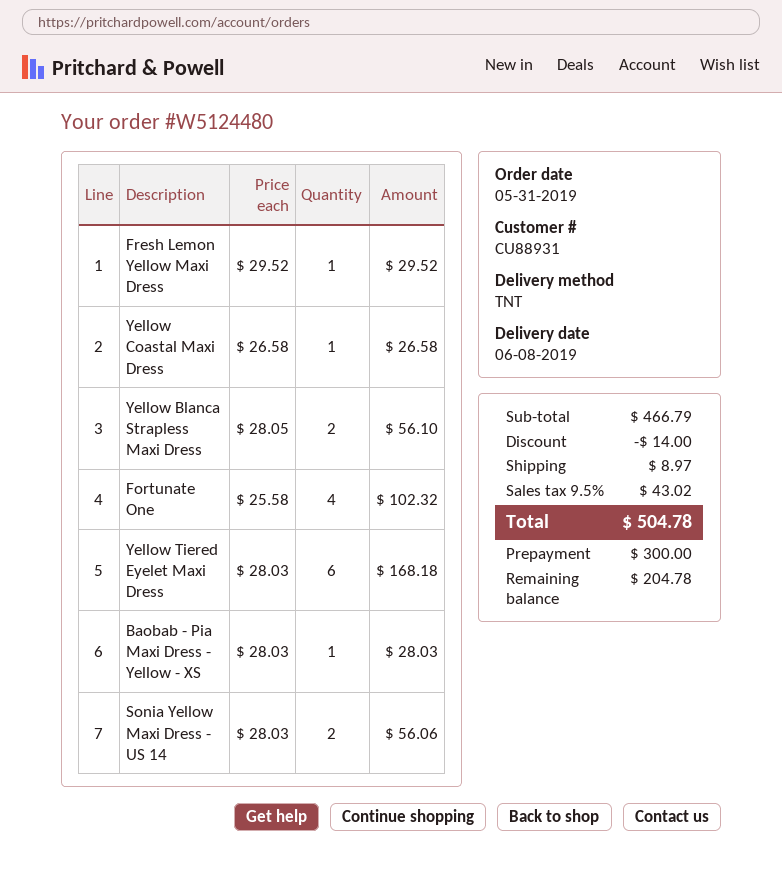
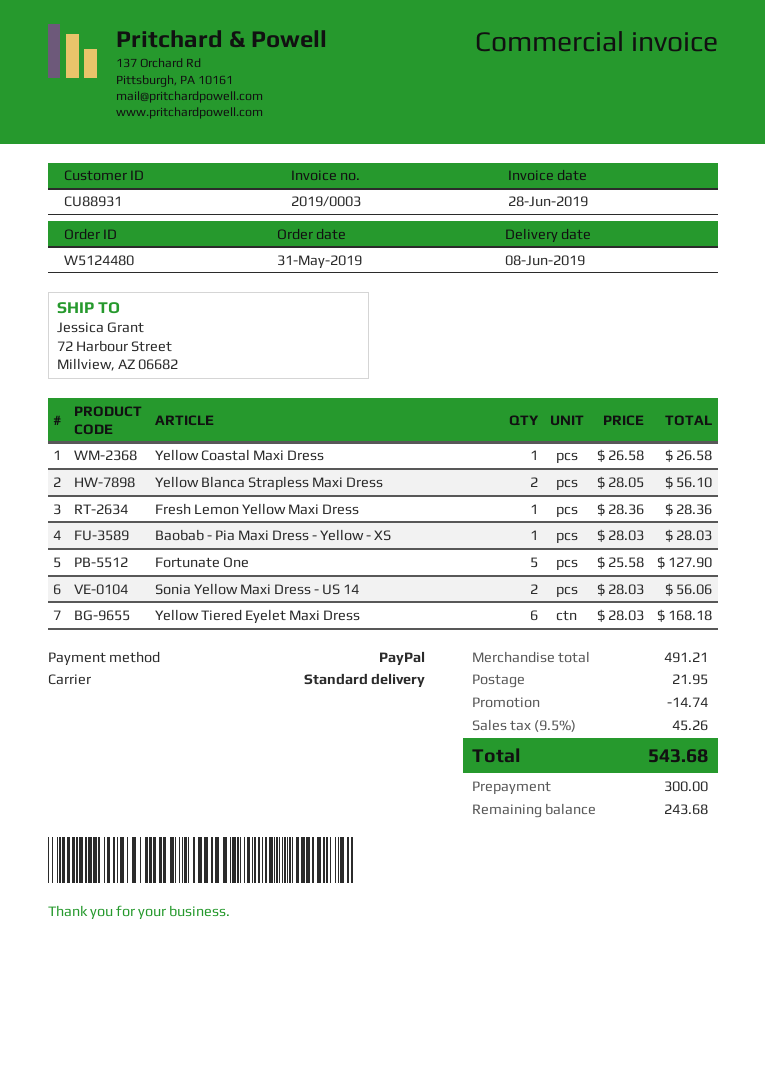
shipping method: TNT -> standard
Fresh Lemon Yellow Maxi Dress: 1 x 29.52 = 29.52 -> 1 x 28.36 = 28.36
Fortunate One: 4 x 25.58 = 102.32 -> 5 x 25.58 = 127.90
subtotal: 466.79 -> 491.21
discount: 14.00 -> 14.74
shipping: 8.97 -> 21.95
tax: 9.5% = 43.02 -> 9.5% = 45.26
total: 504.78 -> 543.68
balance: 204.78 -> 243.68

